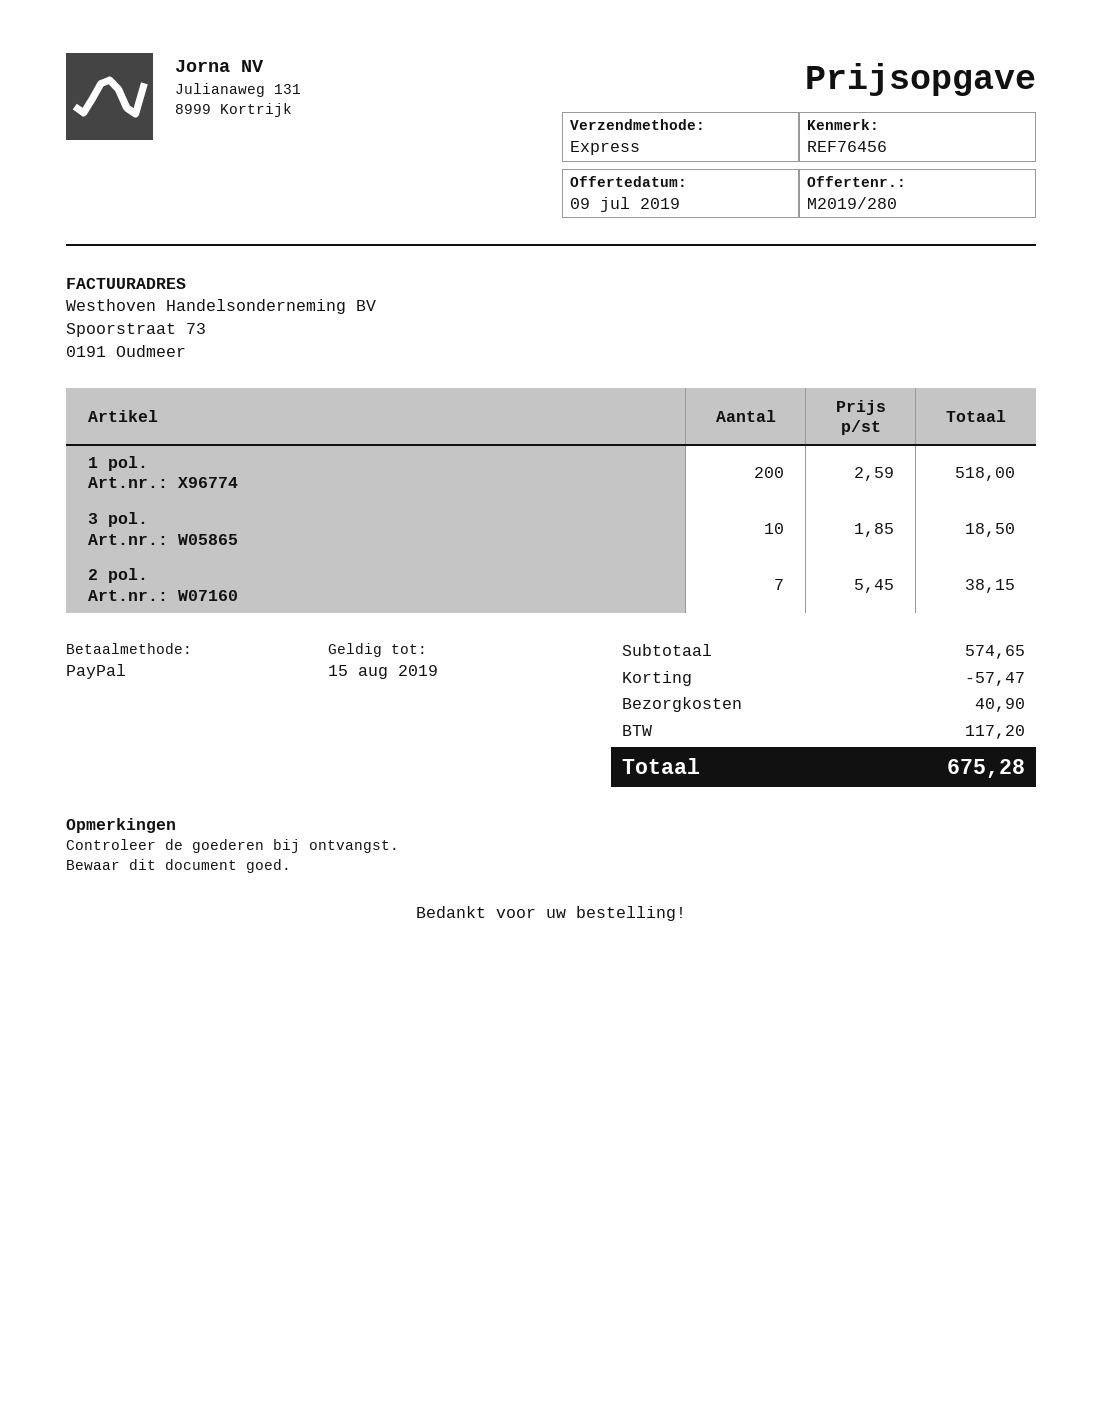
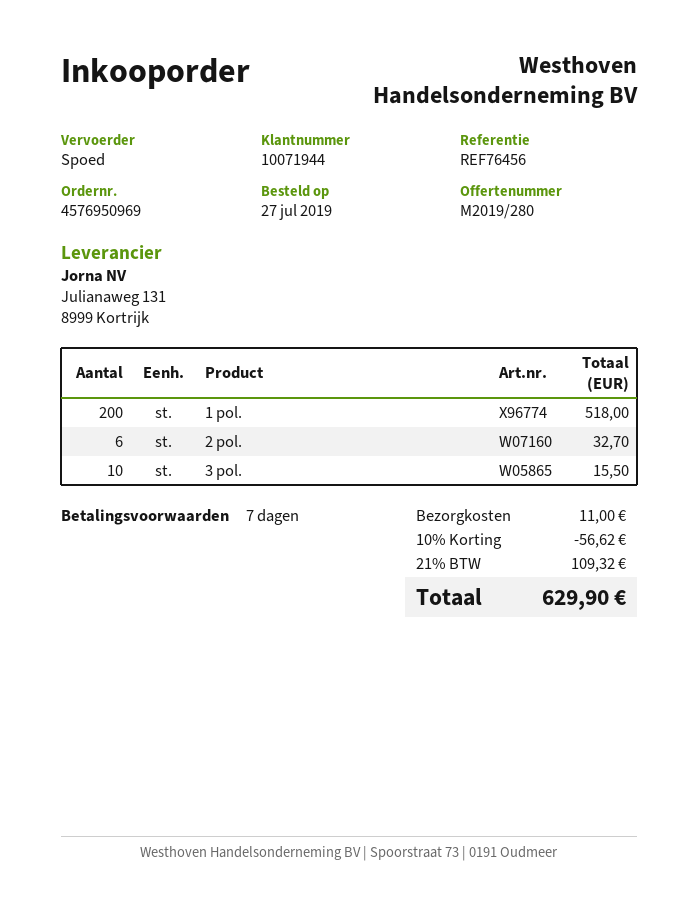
3 pol.: 10 for 18.50 -> 10 for 15.50
2 pol.: 7 for 38.15 -> 6 for 32.70
discount: 57.47 -> 56.62
shipping: 40.90 -> 11.00
tax: 117.20 -> 109.32
total: 675.28 -> 629.90

